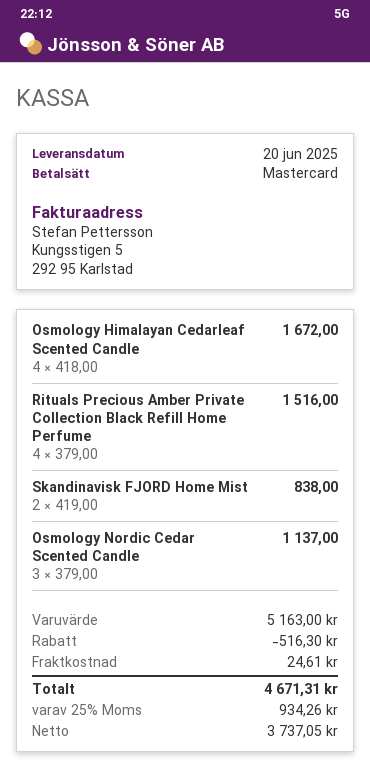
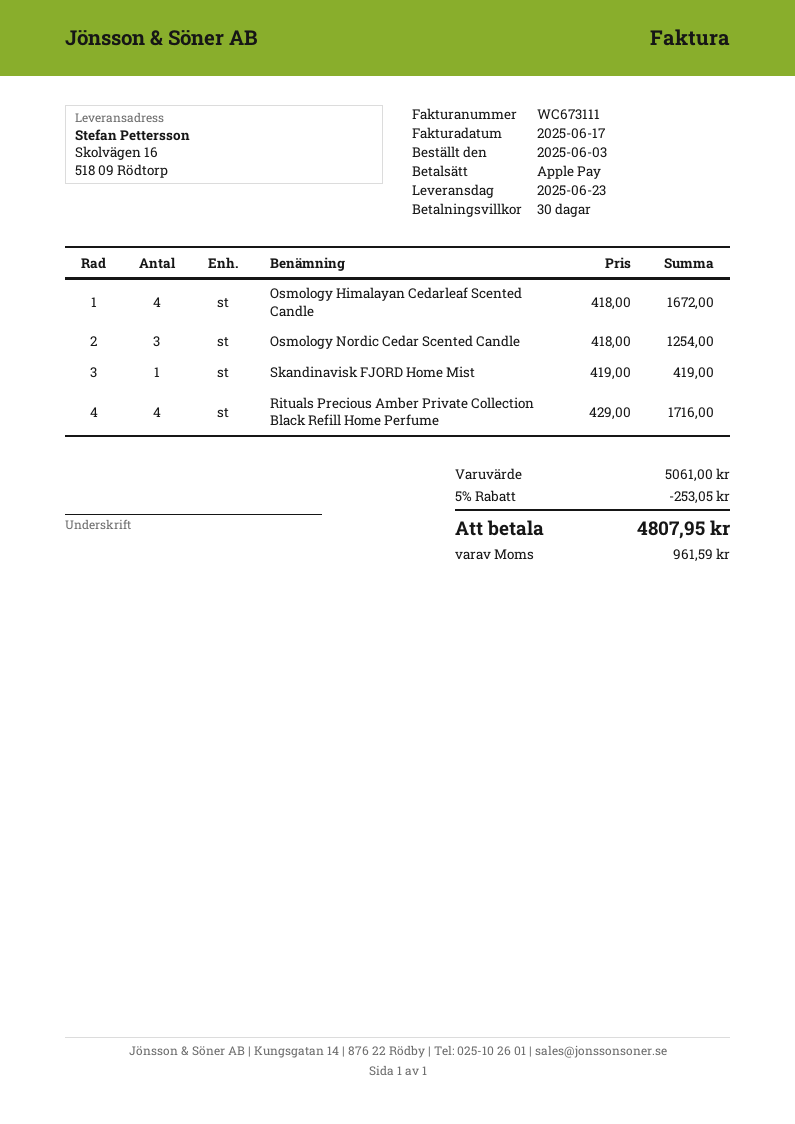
delivery date: 2025-06-20 -> 2025-06-23
payment method: Mastercard -> Apple Pay
Rituals Precious Amber Private Collection Black Refill Home Perfume: 4 x 379.00 = 1516.00 -> 4 x 429.00 = 1716.00
Skandinavisk FJORD Home Mist: 2 x 419.00 = 838.00 -> 1 x 419.00 = 419.00
Osmology Nordic Cedar Scented Candle: 3 x 379.00 = 1137.00 -> 3 x 418.00 = 1254.00
subtotal: 5163.00 -> 5061.00
discount: 516.30 -> 253.05
shipping: 24.61 -> none
tax: 934.26 -> 961.59
total: 4671.31 -> 4807.95

